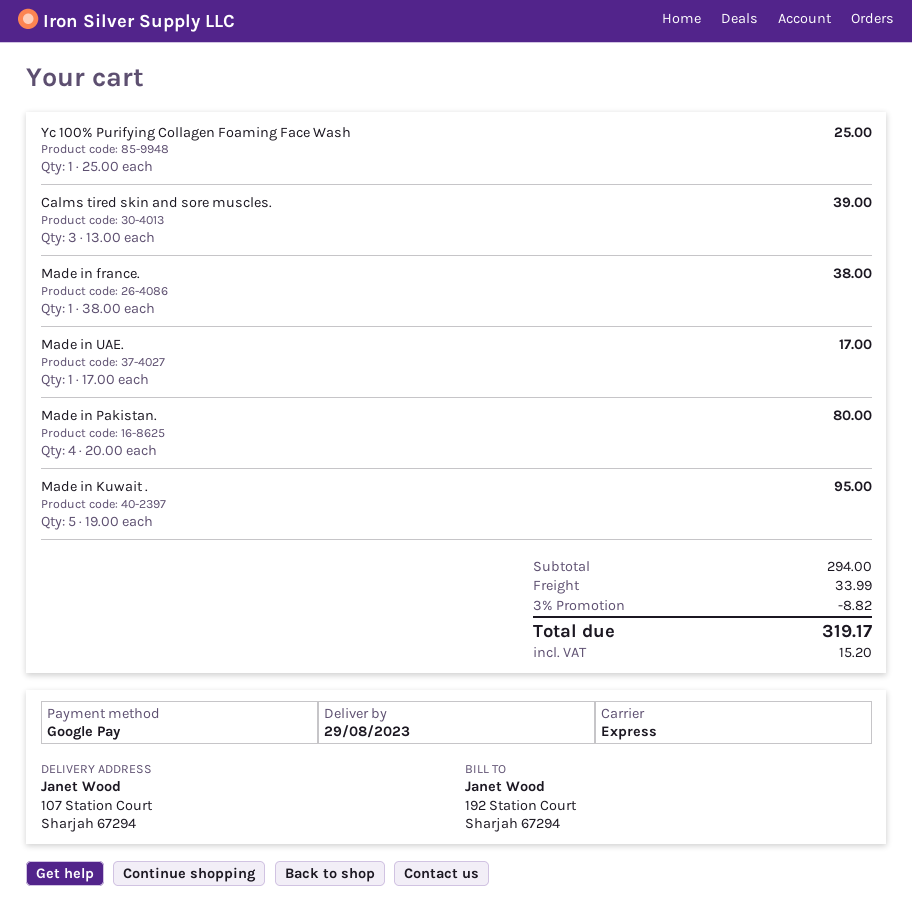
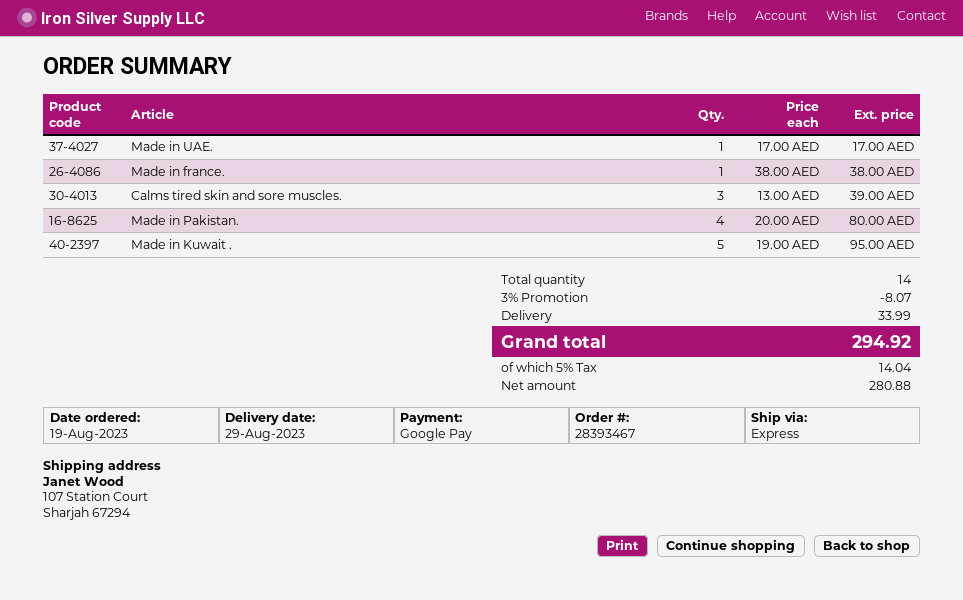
Yc 100% Purifying Collagen Foaming Face Wash: 1 x 25.00 = 25.00 -> none
discount: 3% = 8.82 -> 3% = 8.07
tax: 15.20 -> 14.04
total: 319.17 -> 294.92

